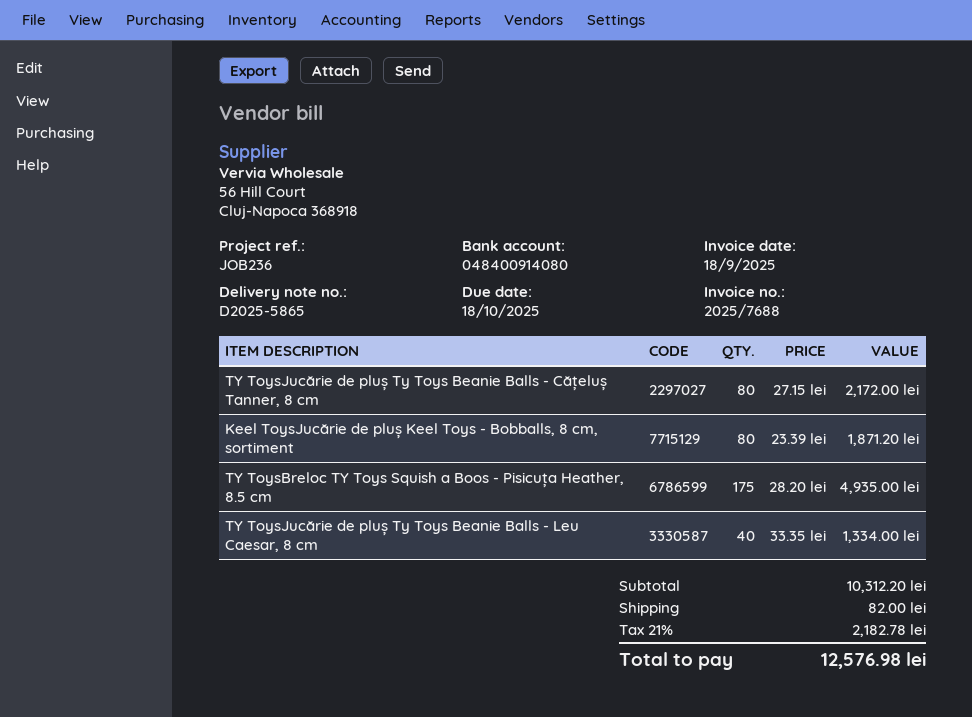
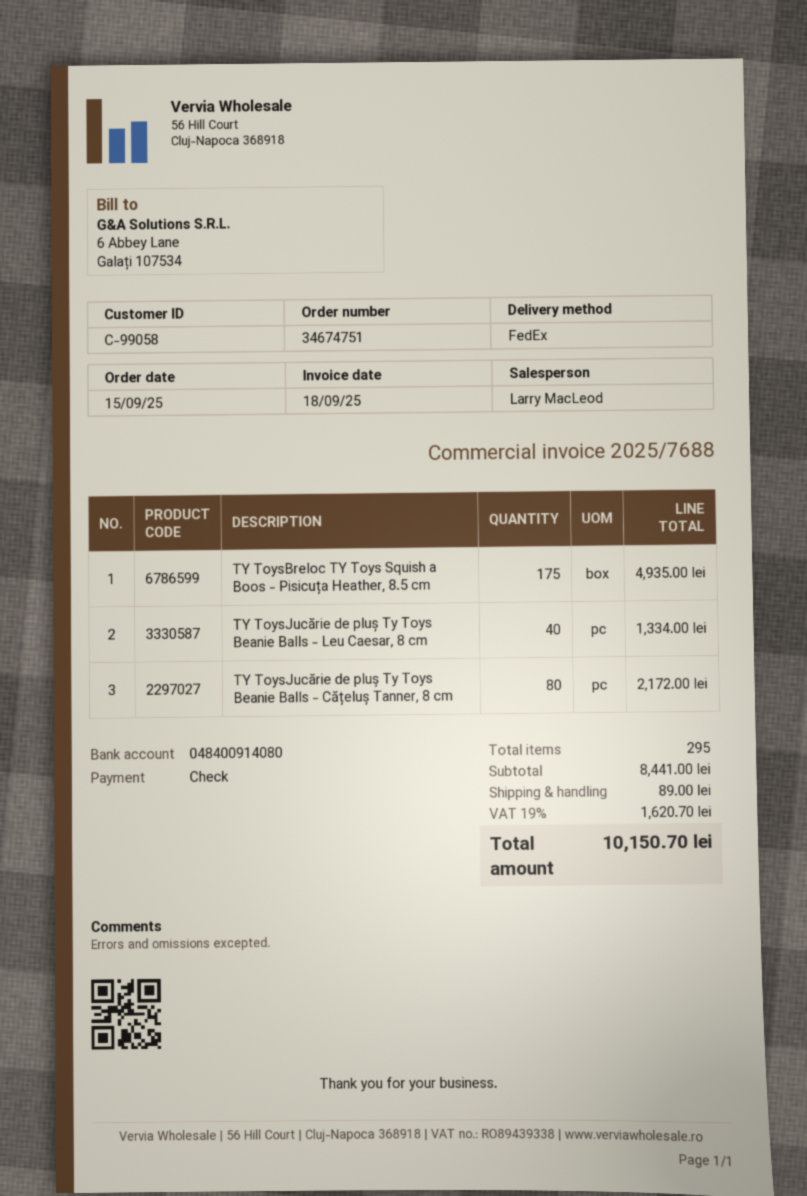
Keel ToysJucărie de pluș Keel Toys - Bobballs, 8 cm, sortiment: 80 for 1871.20 -> none
subtotal: 10312.20 -> 8441.00
shipping: 82.00 -> 89.00
tax: 21% = 2182.78 -> 19% = 1620.70
total: 12576.98 -> 10150.70

